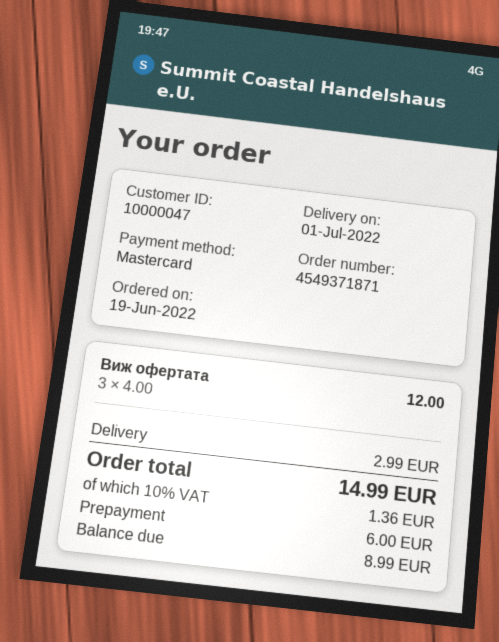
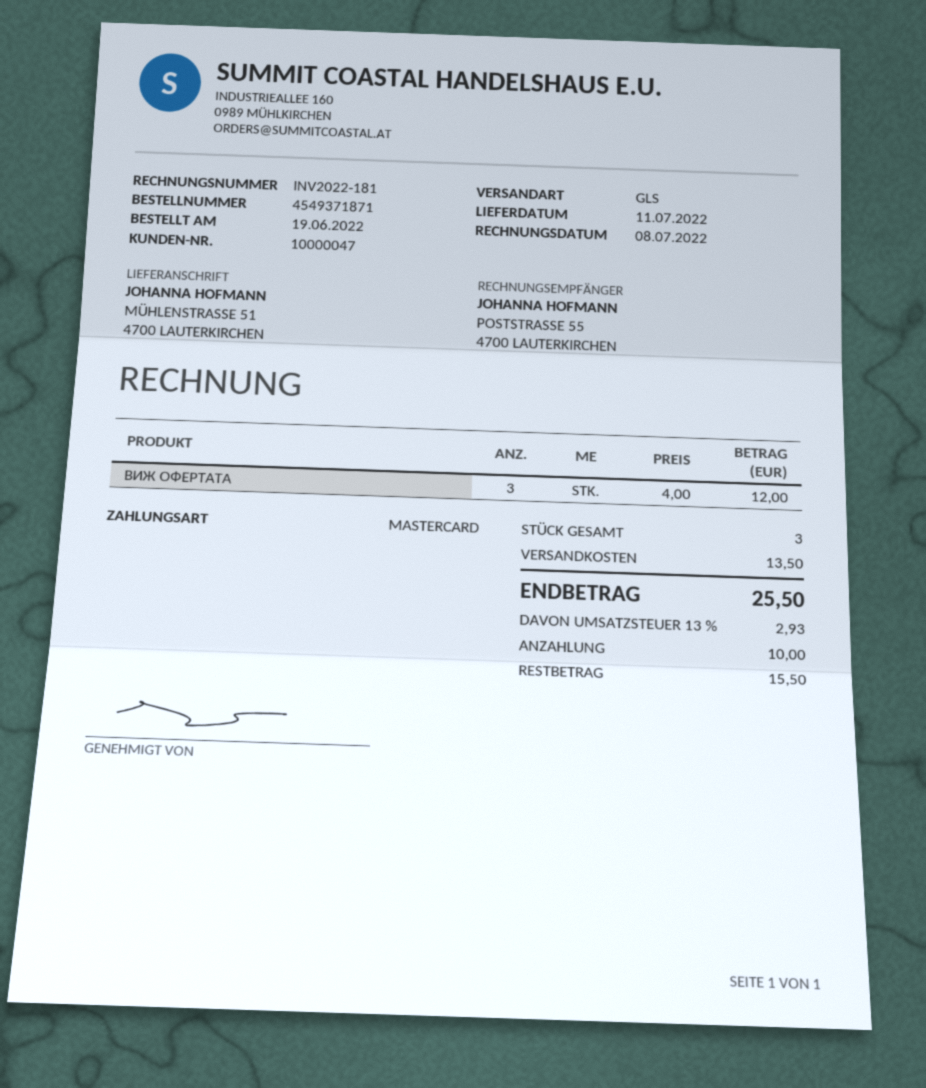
delivery date: 2022-07-01 -> 2022-07-11
shipping: 2.99 -> 13.50
tax: 10% = 1.36 -> 13% = 2.93
total: 14.99 -> 25.50
deposit: 6.00 -> 10.00
balance: 8.99 -> 15.50

